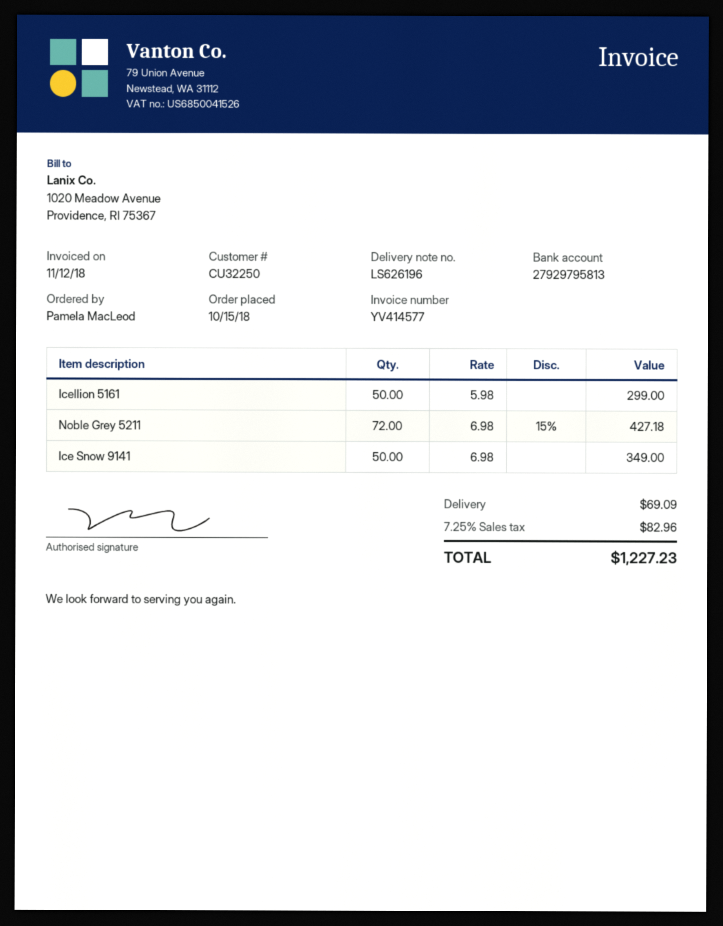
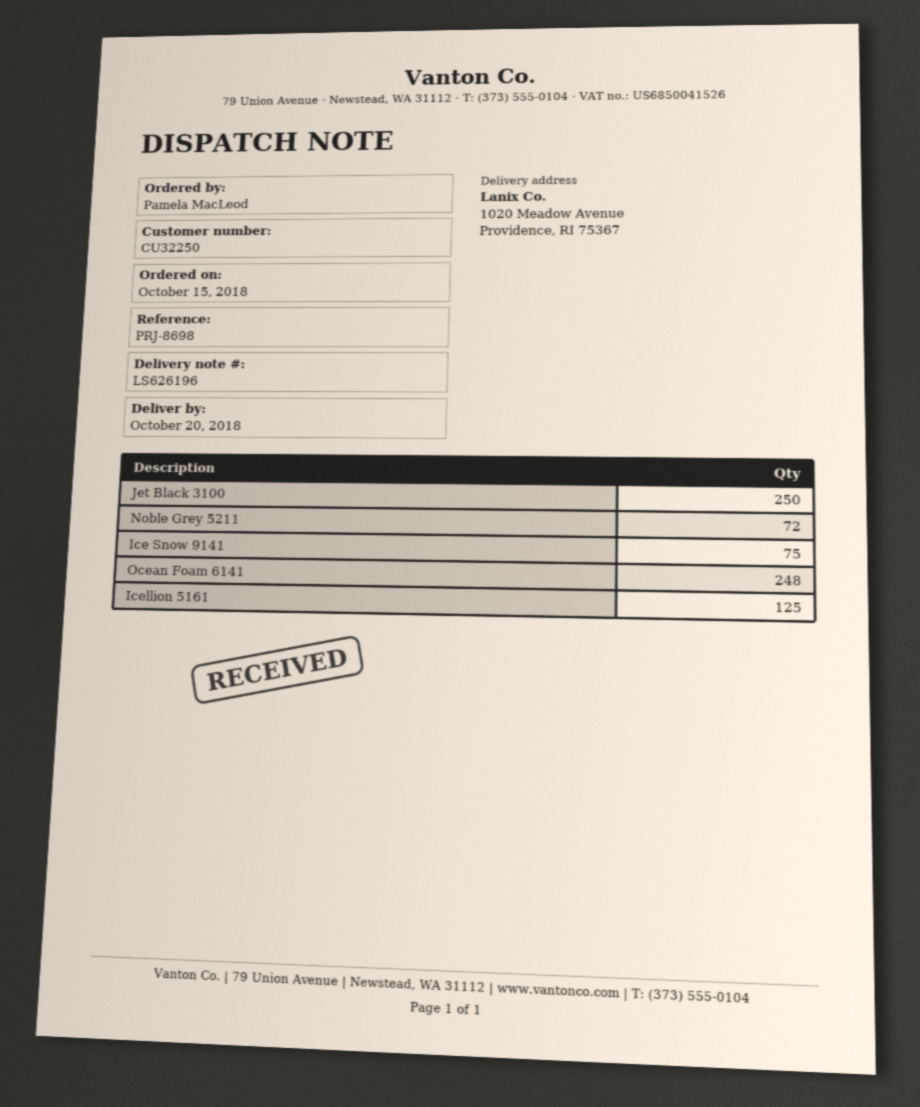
Icellion 5161: 50 -> 125
Ice Snow 9141: 50 -> 75
Jet Black 3100: none -> 250
Ocean Foam 6141: none -> 248

